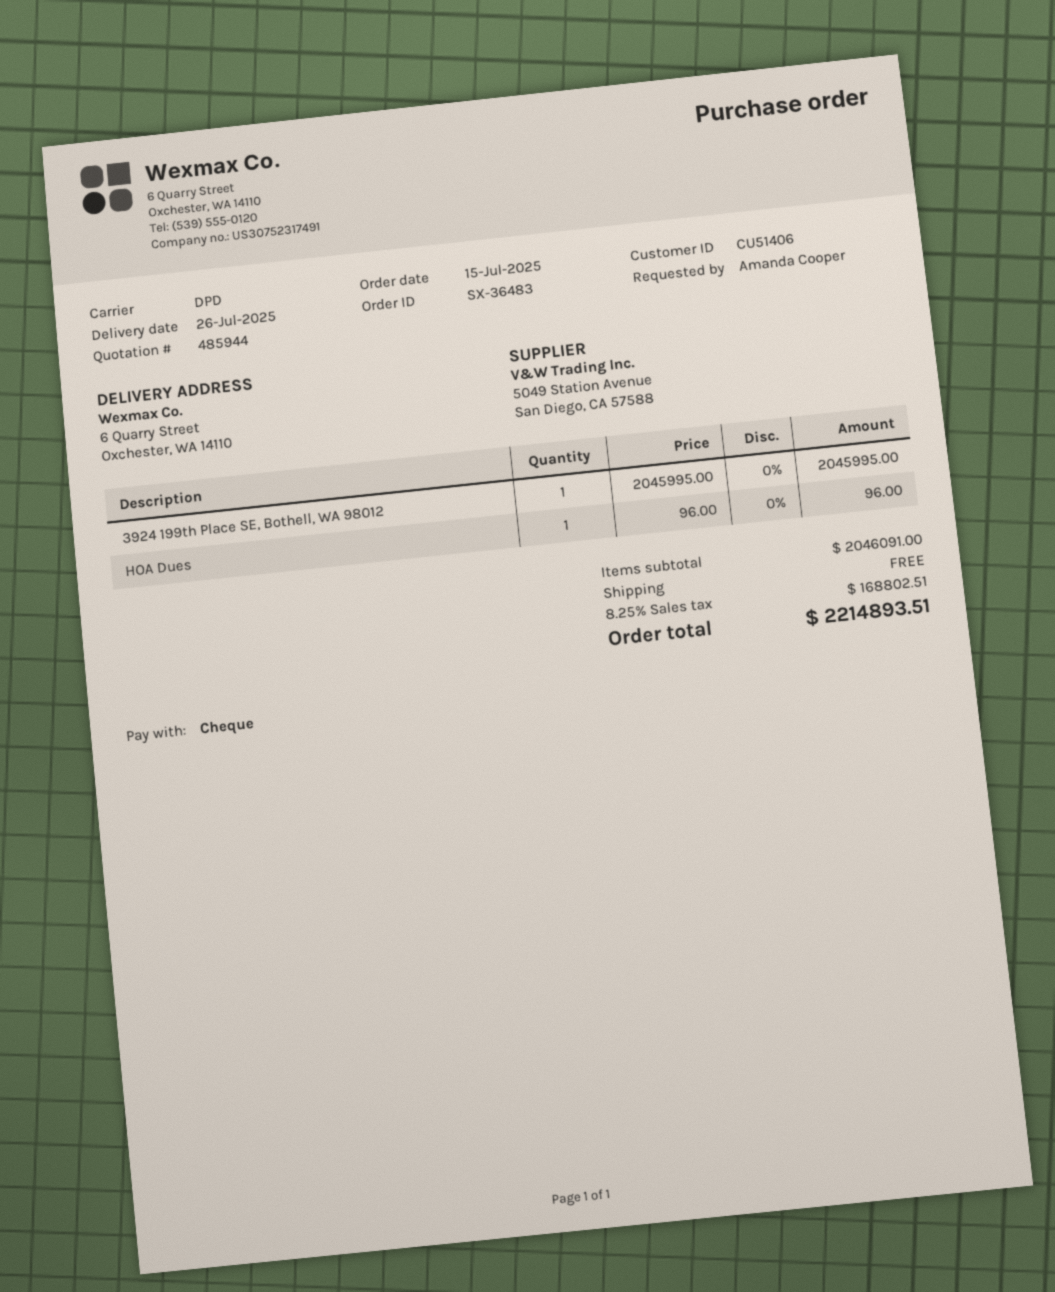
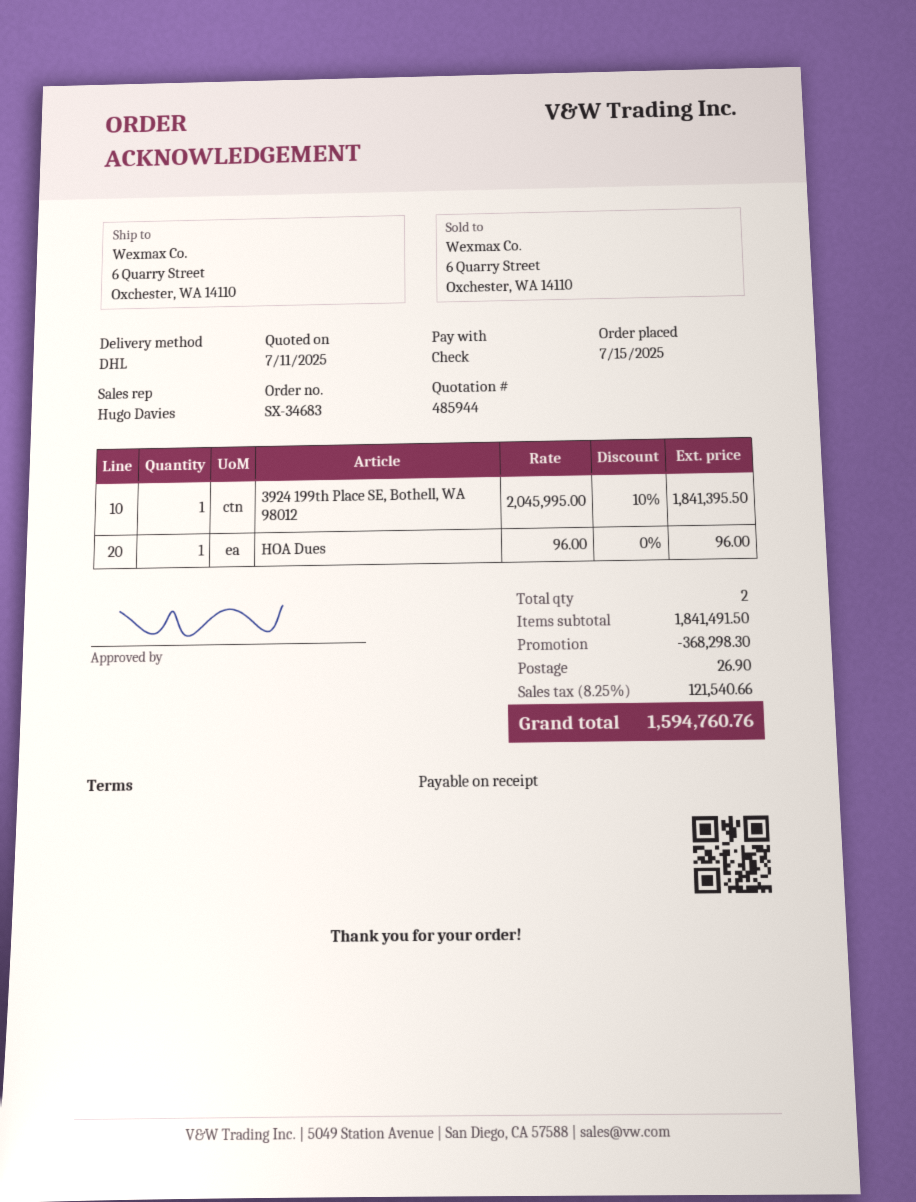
order number: SX-36483 -> SX-34683
shipping method: DPD -> DHL
3924 199th Place SE, Bothell, WA 98012: 1 x 2045995.00 = 2045995.00 -> 1 x 2045995.00 - 10% = 1841395.50
subtotal: 2046091.00 -> 1841491.50
discount: none -> 368298.30
shipping: 0.00 -> 26.90
tax: 8.25% = 168802.51 -> 8.25% = 121540.66
total: 2214893.51 -> 1594760.76

